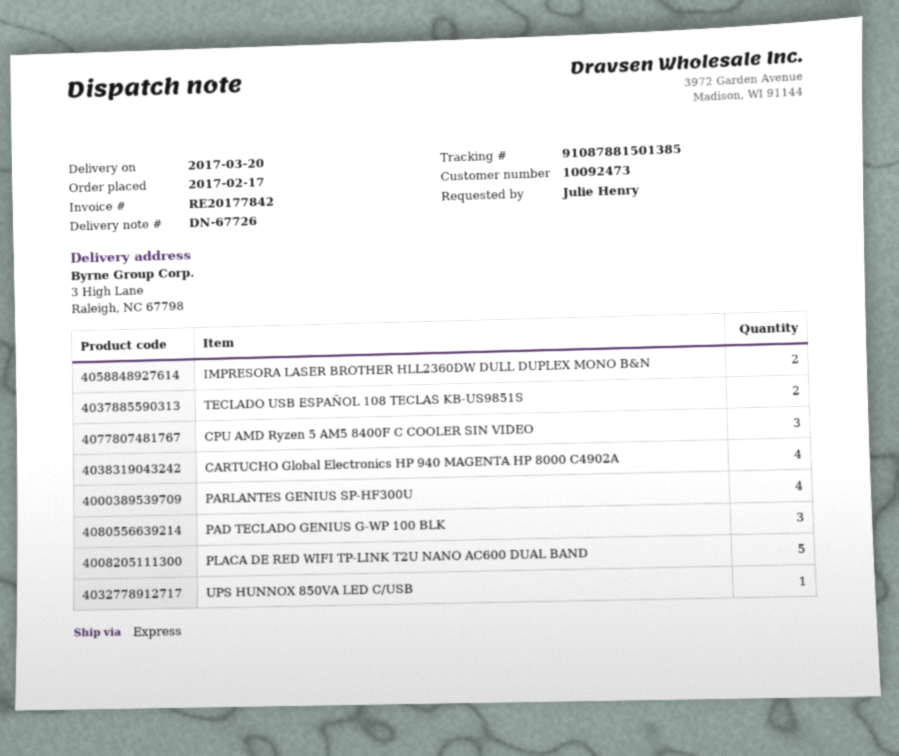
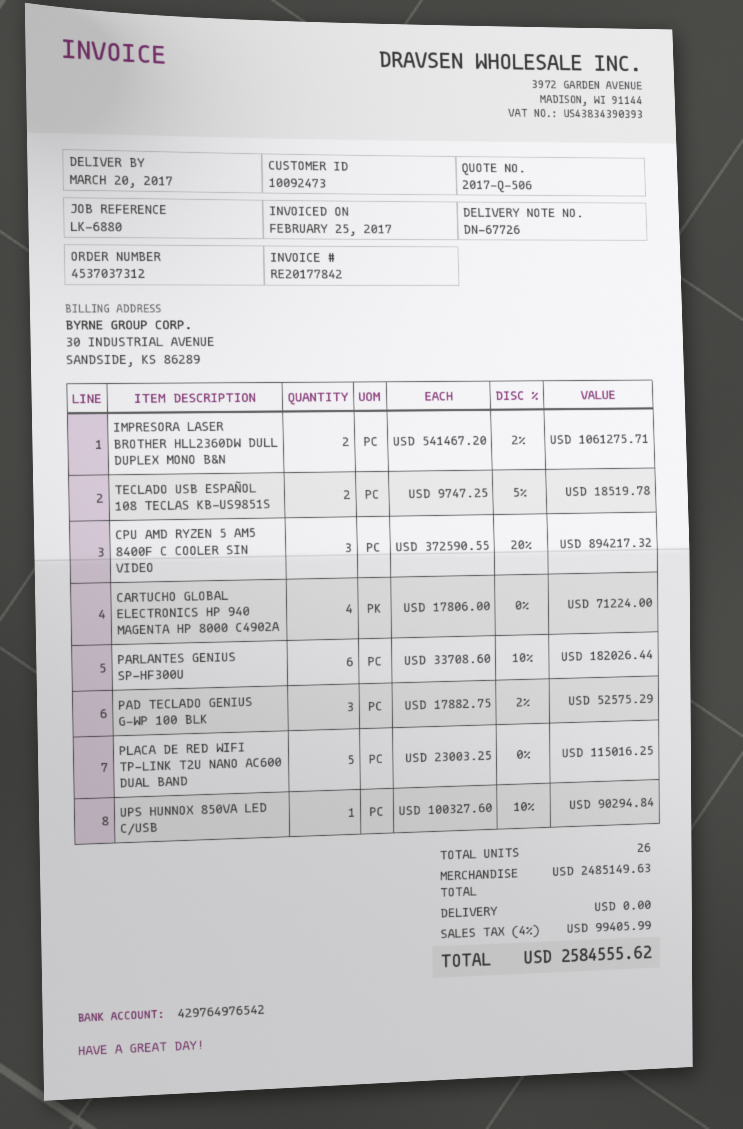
PARLANTES GENIUS SP-HF300U: 4 -> 6

